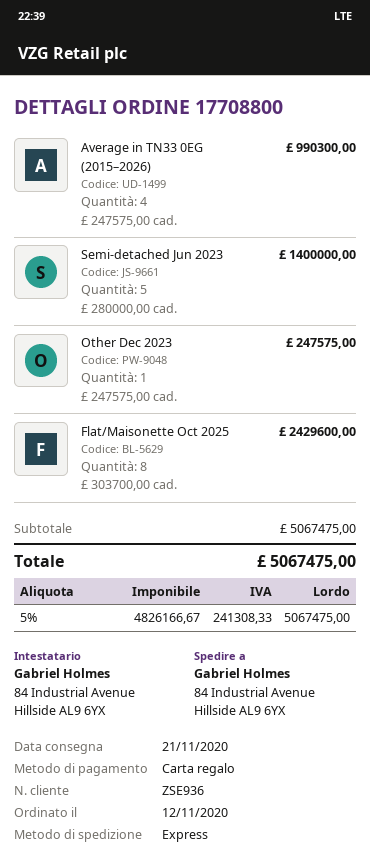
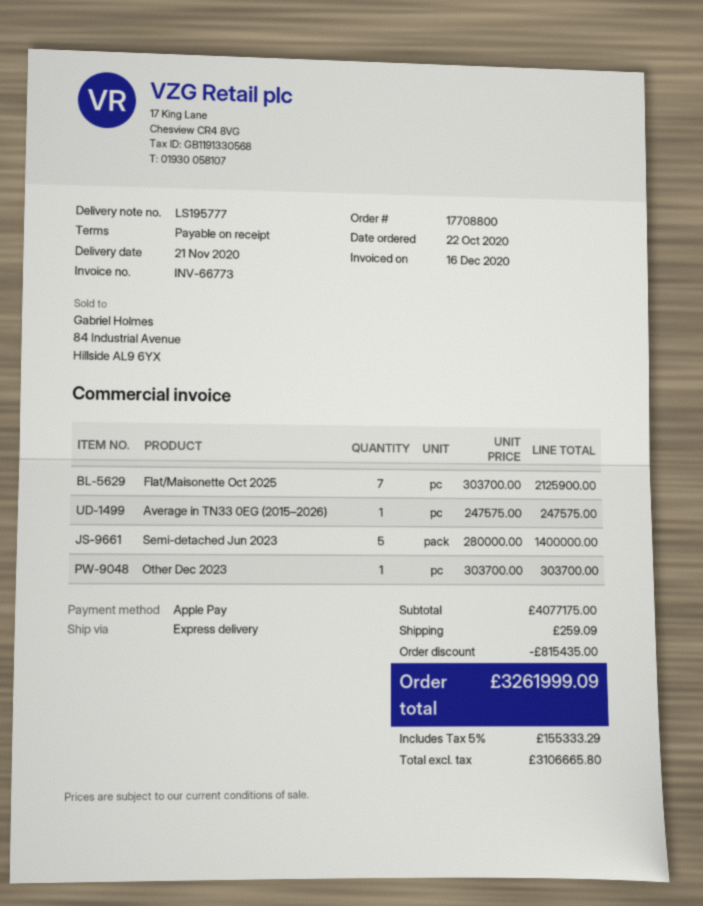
order date: 2020-11-12 -> 2020-10-22
payment method: gift card -> Apple Pay
Average in TN33 0EG (2015–2026): 4 x 247575.00 = 990300.00 -> 1 x 247575.00 = 247575.00
Other Dec 2023: 1 x 247575.00 = 247575.00 -> 1 x 303700.00 = 303700.00
Flat/Maisonette Oct 2025: 8 x 303700.00 = 2429600.00 -> 7 x 303700.00 = 2125900.00
subtotal: 5067475.00 -> 4077175.00
discount: none -> 815435.00
shipping: none -> 259.09
net: 4826166.67 -> 3106665.80
tax: 5% = 241308.33 -> 5% = 155333.29
total: 5067475.00 -> 3261999.09

